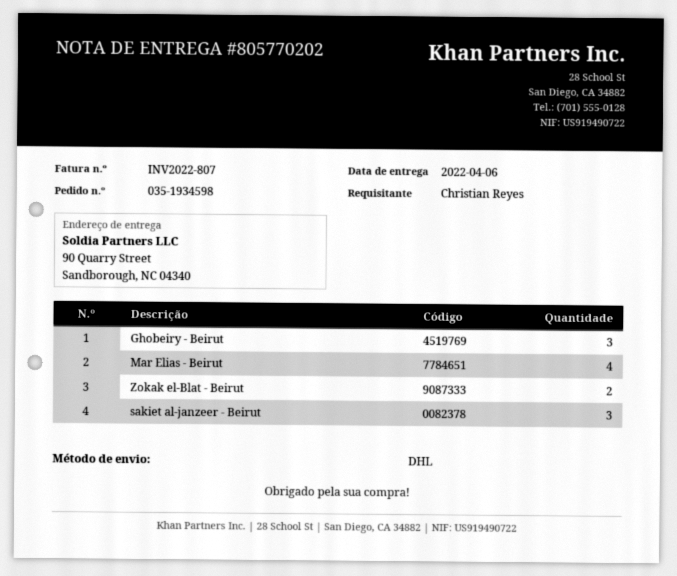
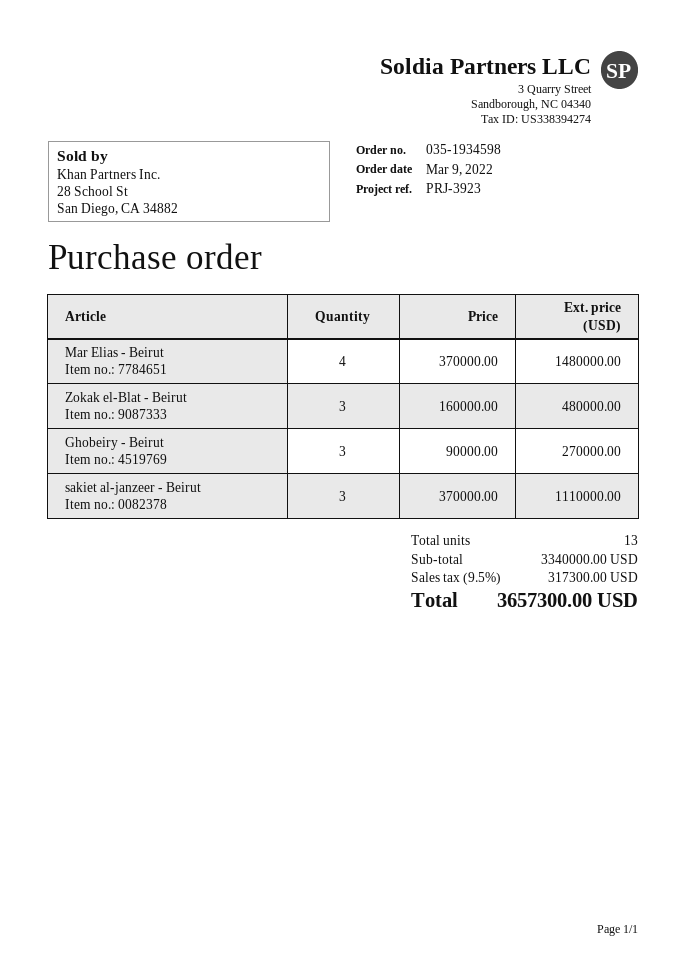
Zokak el-Blat - Beirut: 2 -> 3

